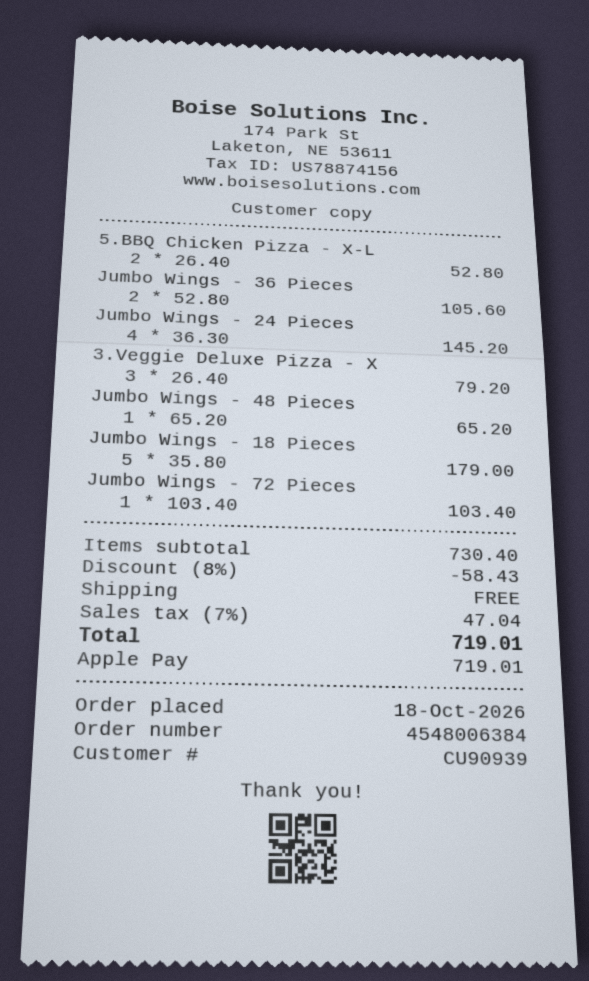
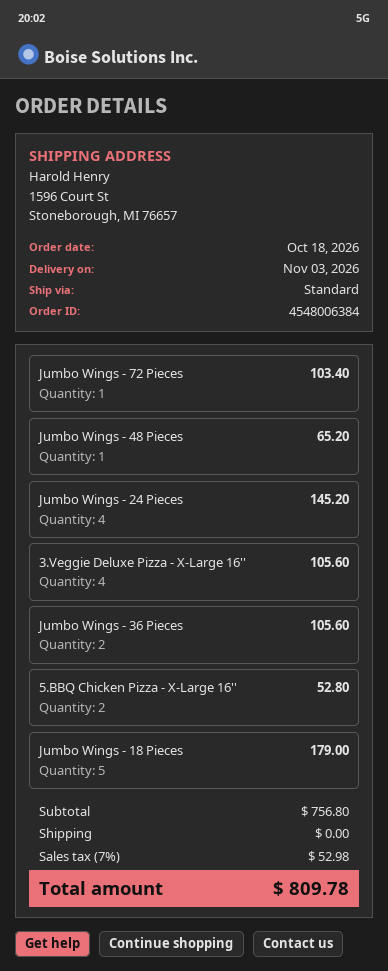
3.Veggie Deluxe Pizza - X: 3 for 79.20 -> 4 for 105.60
subtotal: 730.40 -> 756.80
discount: 8% = 58.43 -> none
tax: 7% = 47.04 -> 7% = 52.98
total: 719.01 -> 809.78

